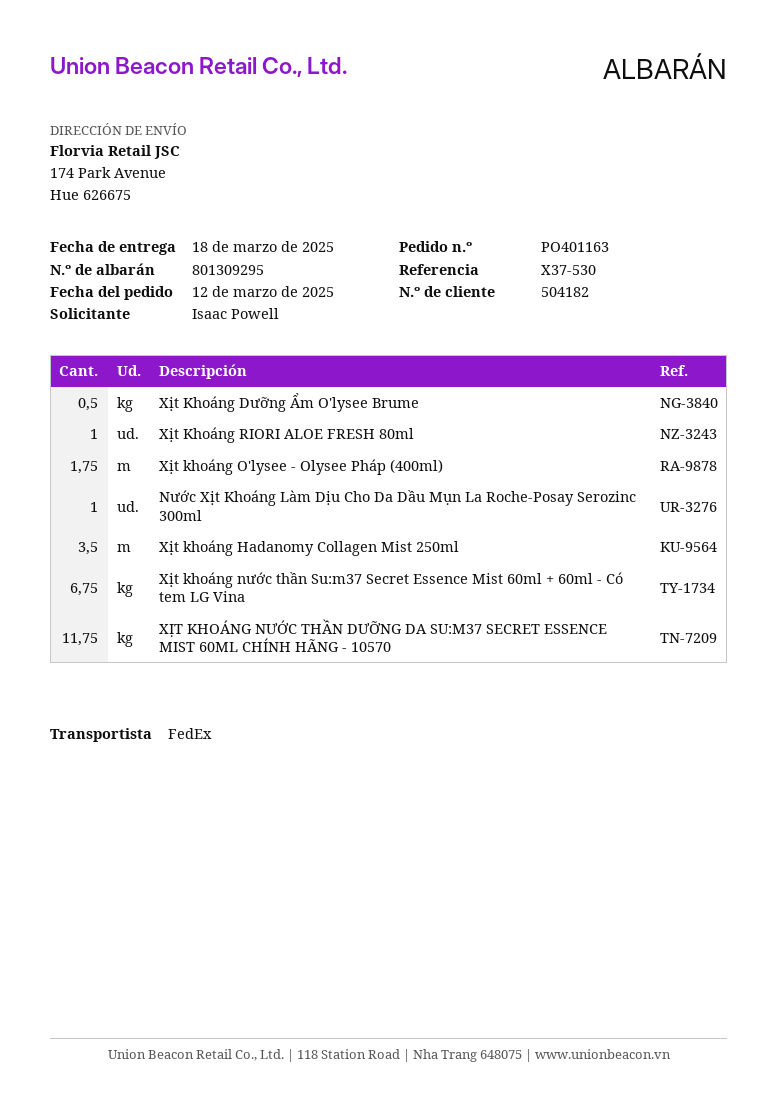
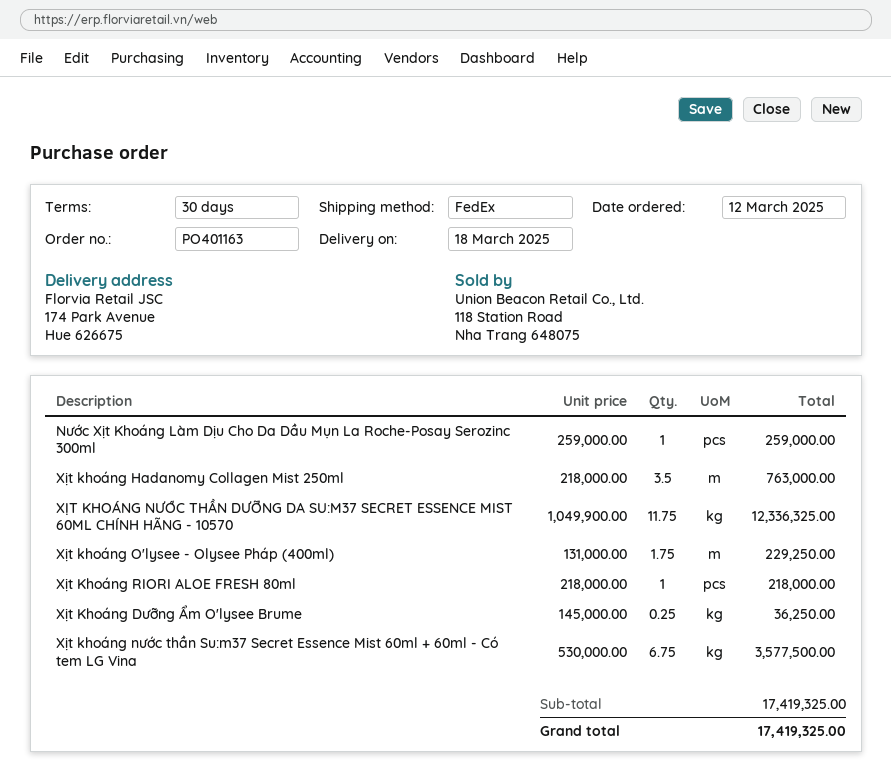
Xịt Khoáng Dưỡng Ẩm O'lysee Brume: 0.5 -> 0.25

